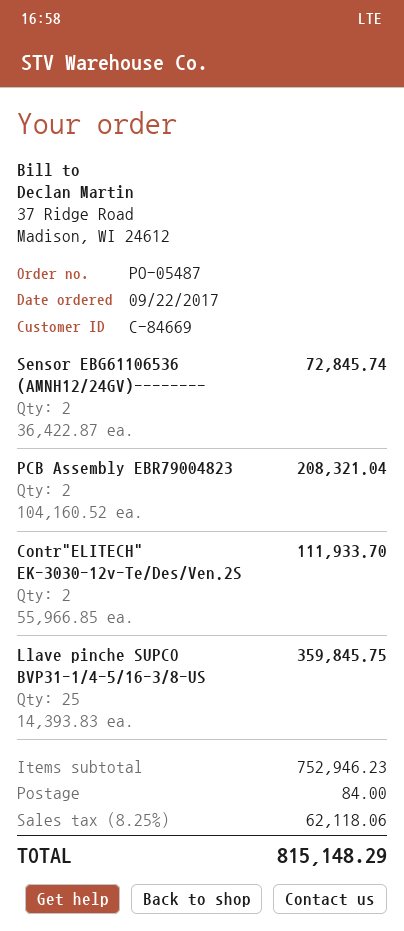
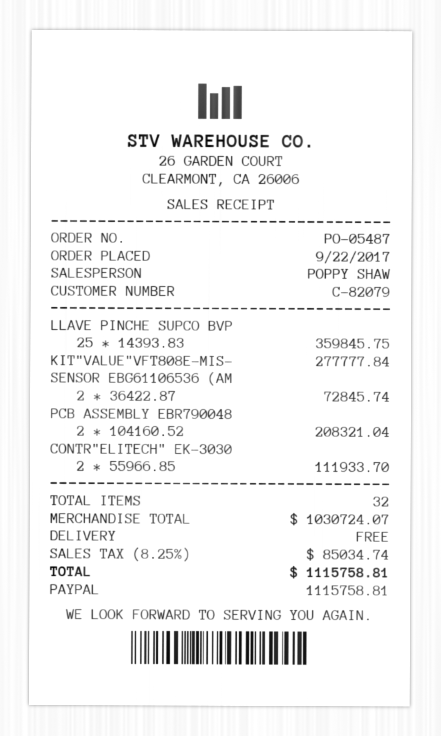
customer number: C-84669 -> C-82079
KIT"VALUE"VFT808E-MIS-: none -> 1 x 277777.84 = 277777.84
subtotal: 752946.23 -> 1030724.07
shipping: 84.00 -> 0.00
tax: 8.25% = 62118.06 -> 8.25% = 85034.74
total: 815148.29 -> 1115758.81

